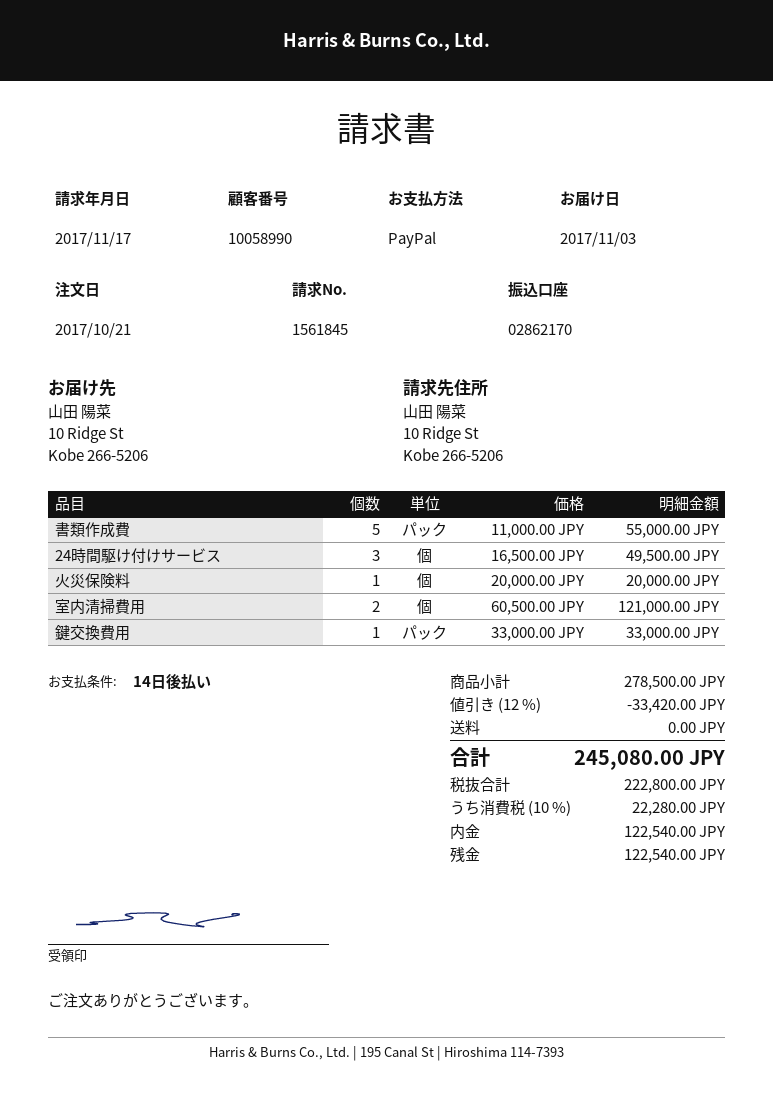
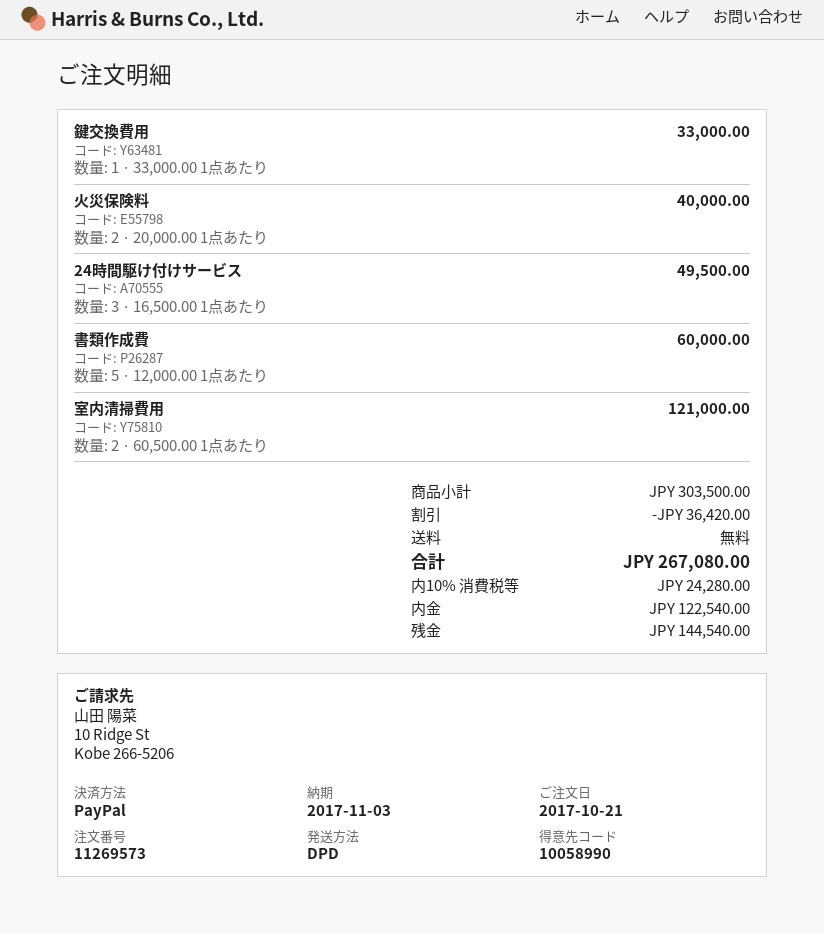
書類作成費: 5 x 11000.00 = 55000.00 -> 5 x 12000.00 = 60000.00
火災保険料: 1 x 20000.00 = 20000.00 -> 2 x 20000.00 = 40000.00
subtotal: 278500.00 -> 303500.00
discount: 33420.00 -> 36420.00
tax: 10% = 22280.00 -> 10% = 24280.00
total: 245080.00 -> 267080.00
balance: 122540.00 -> 144540.00

